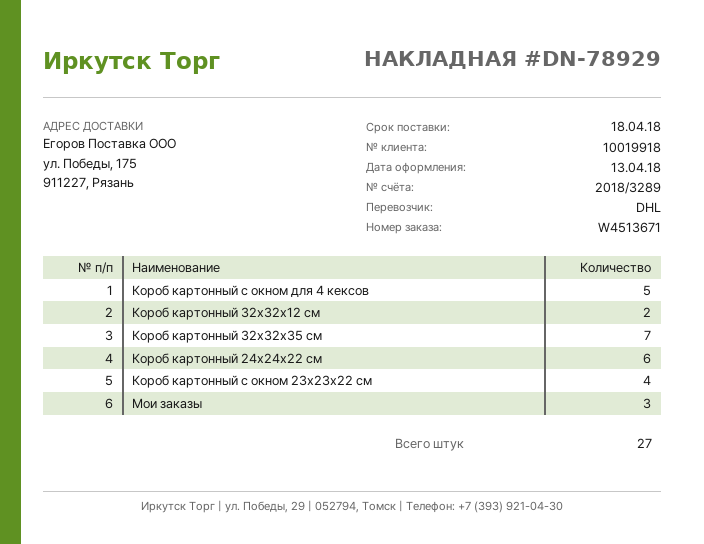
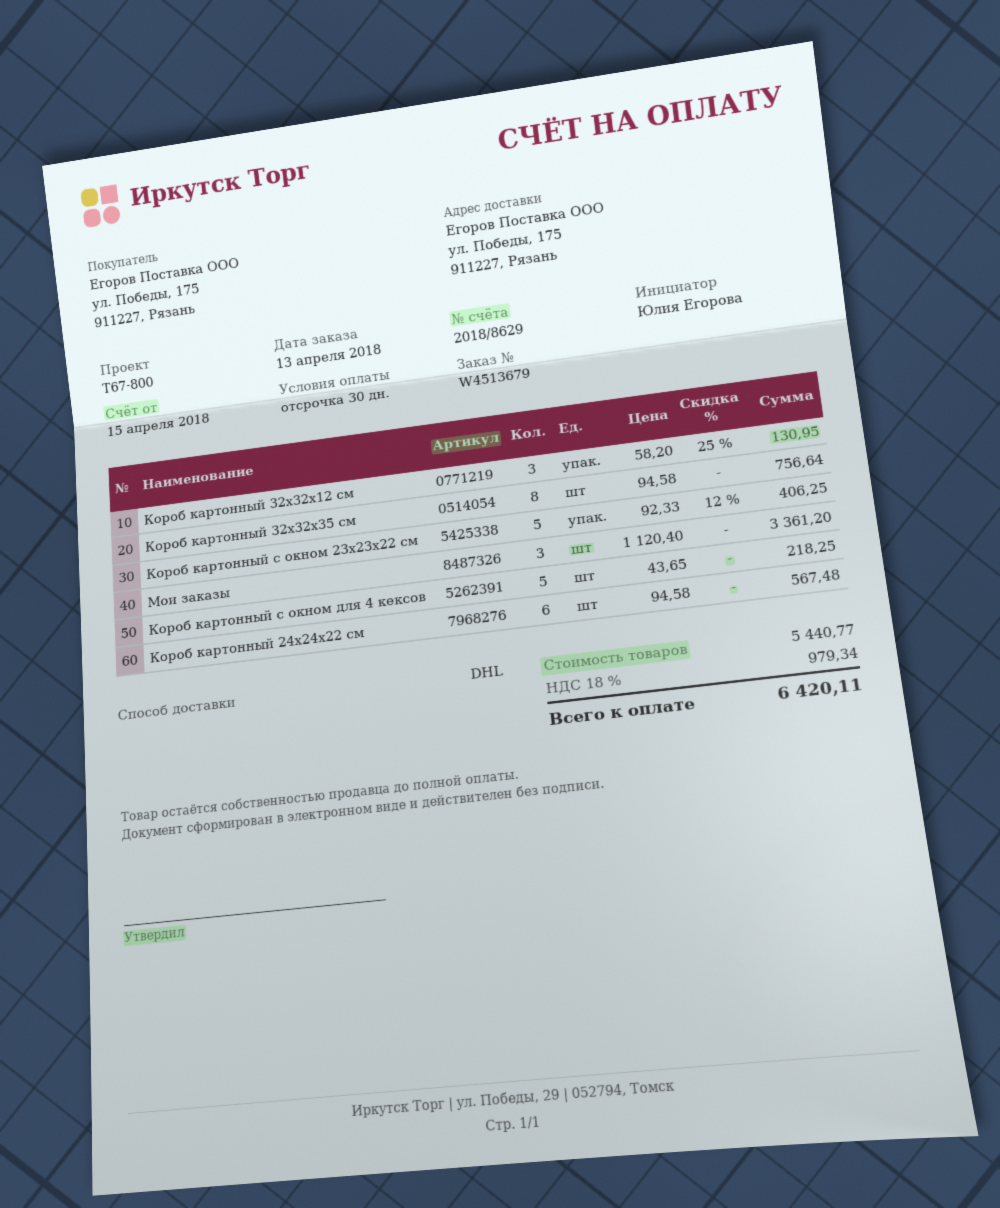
order number: W4513671 -> W4513679
invoice number: 2018/3289 -> 2018/8629
Короб картонный 32х32х12 см: 2 -> 3
Короб картонный 32х32х35 см: 7 -> 8
Короб картонный с окном 23х23х22 см: 4 -> 5

